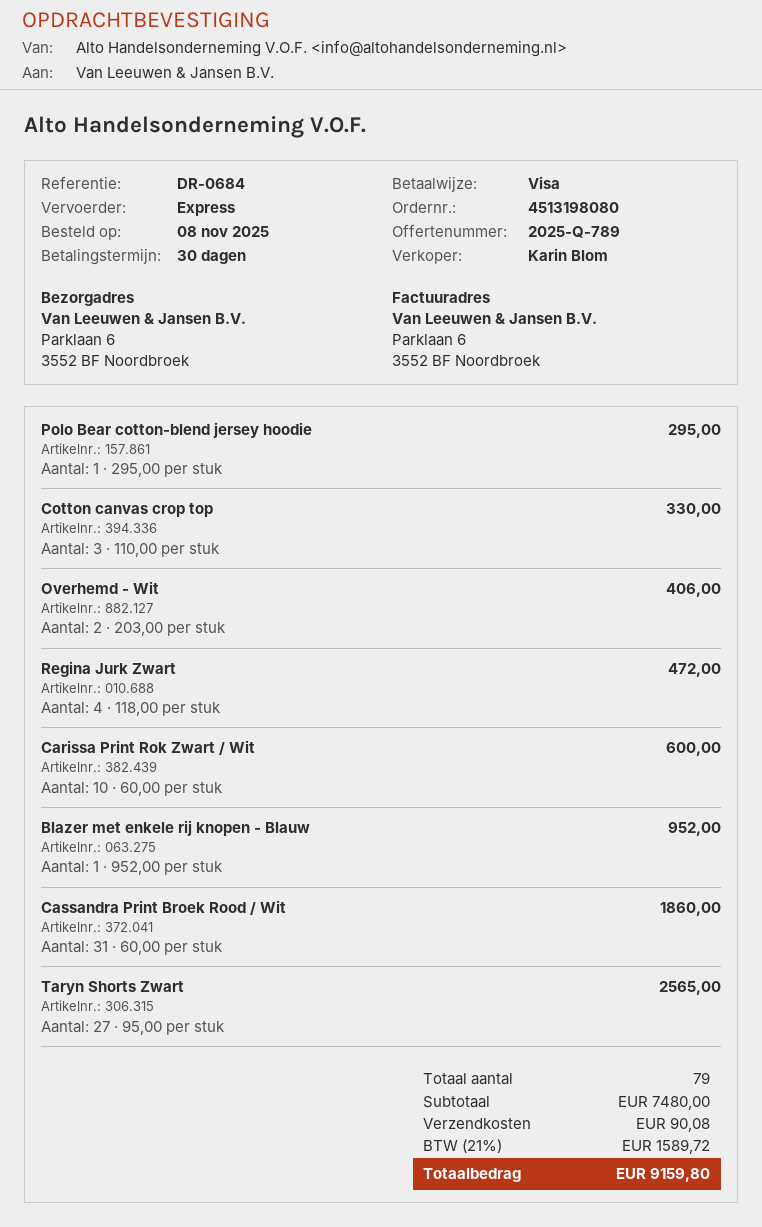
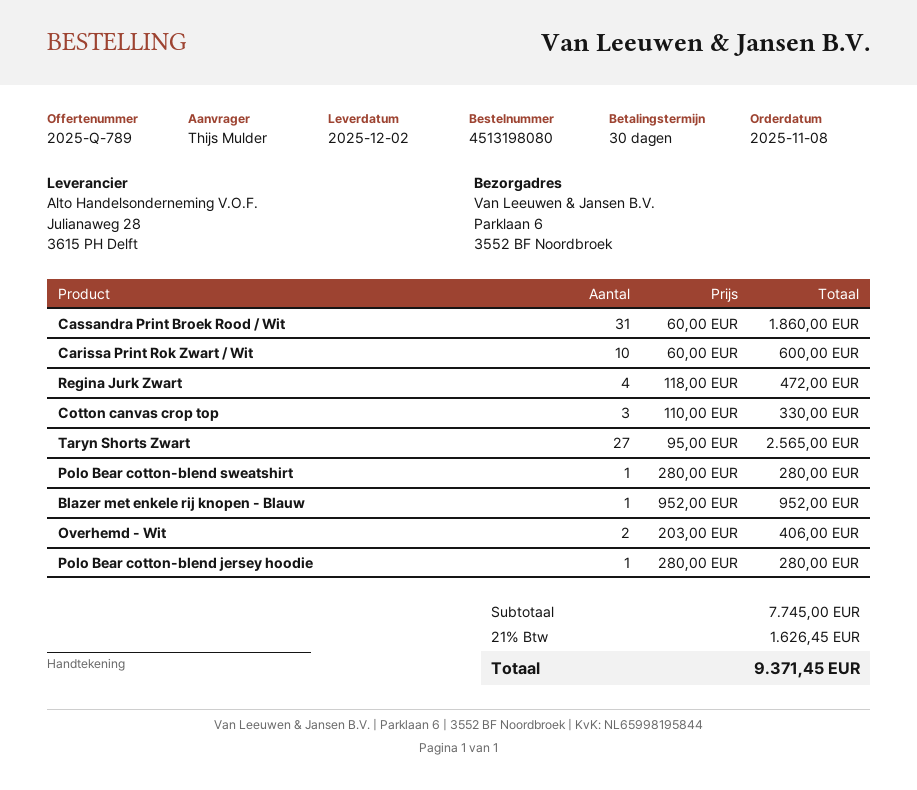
Polo Bear cotton-blend jersey hoodie: 1 x 295.00 = 295.00 -> 1 x 280.00 = 280.00
Polo Bear cotton-blend sweatshirt: none -> 1 x 280.00 = 280.00
subtotal: 7480.00 -> 7745.00
shipping: 90.08 -> none
tax: 21% = 1589.72 -> 21% = 1626.45
total: 9159.80 -> 9371.45

